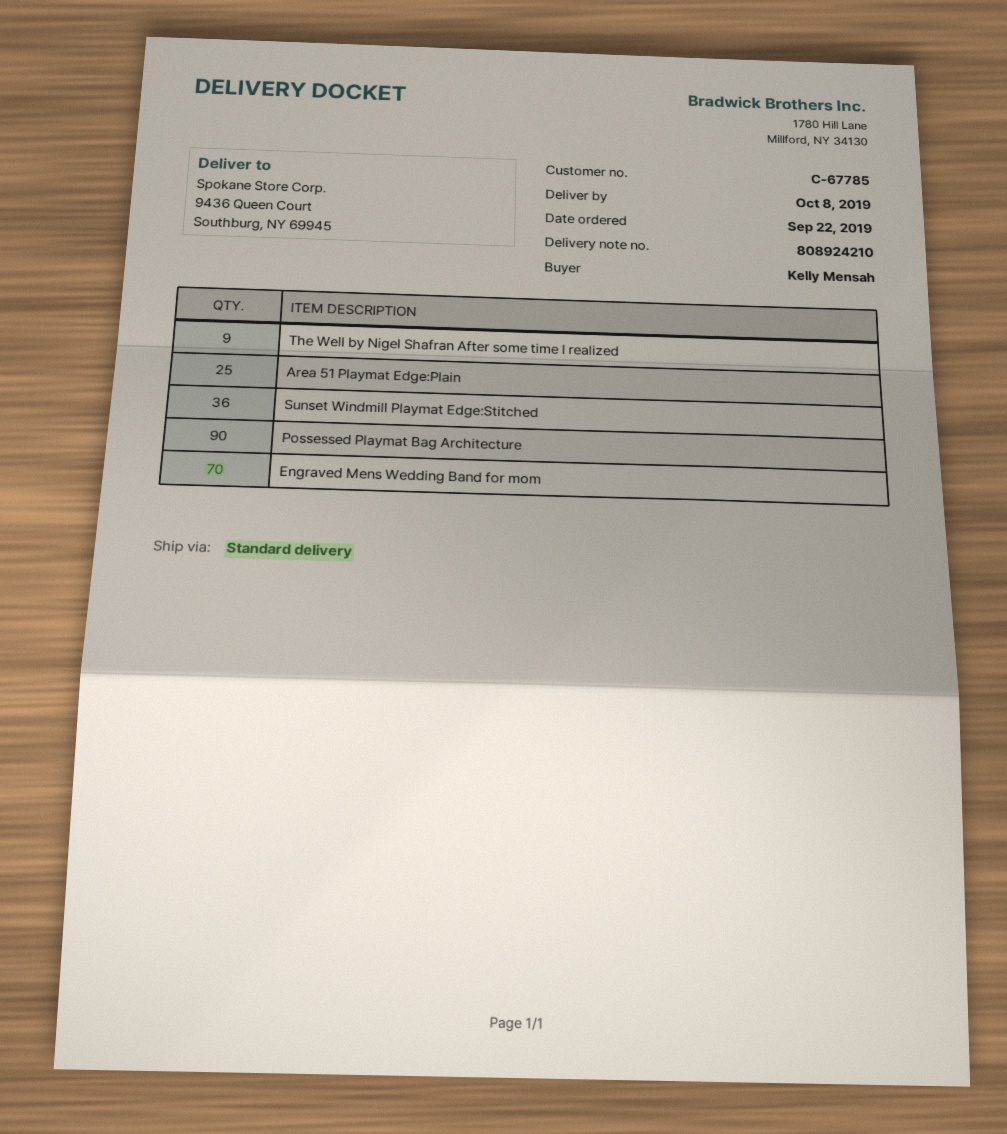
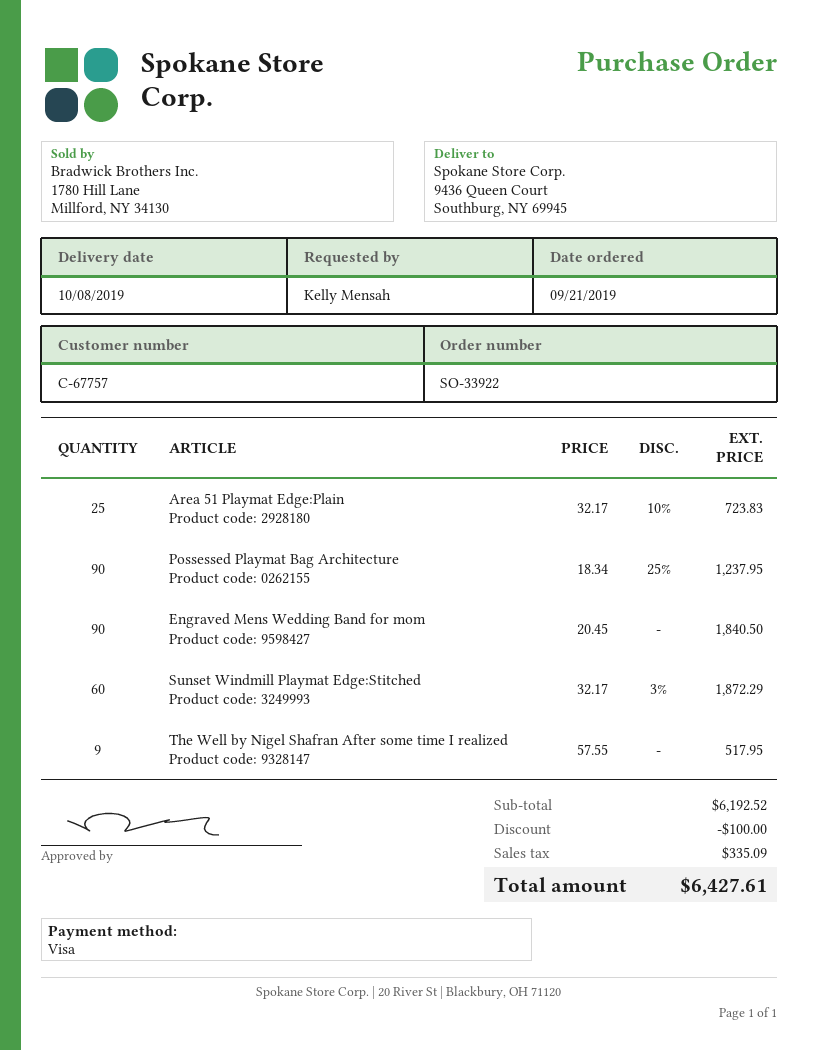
order date: 2019-09-22 -> 2019-09-21
customer number: C-67785 -> C-67757
Sunset Windmill Playmat Edge:Stitched: 36 -> 60
Engraved Mens Wedding Band for mom: 70 -> 90

